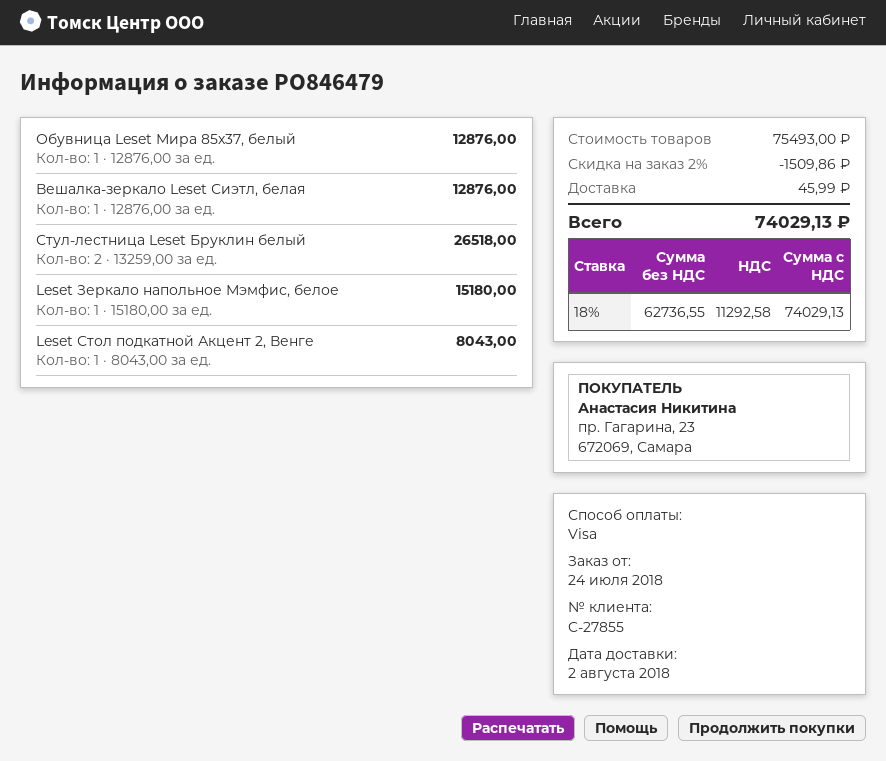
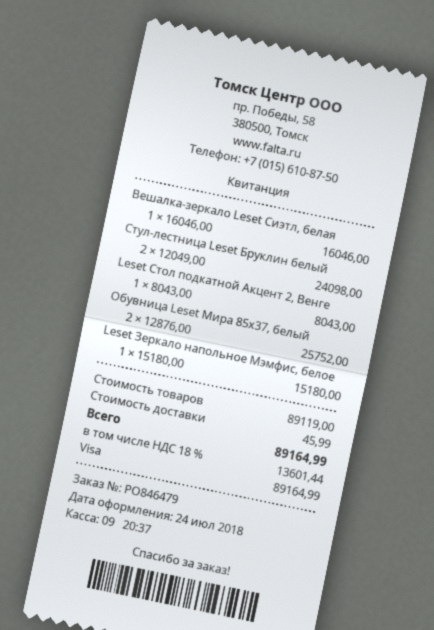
Обувница Leset Мира 85х37, белый: 1 x 12876.00 = 12876.00 -> 2 x 12876.00 = 25752.00
Вешалка-зеркало Leset Сиэтл, белая: 1 x 12876.00 = 12876.00 -> 1 x 16046.00 = 16046.00
Стул-лестница Leset Бруклин белый: 2 x 13259.00 = 26518.00 -> 2 x 12049.00 = 24098.00
subtotal: 75493.00 -> 89119.00
discount: 2% = 1509.86 -> none
tax: 18% = 11292.58 -> 18% = 13601.44
total: 74029.13 -> 89164.99

